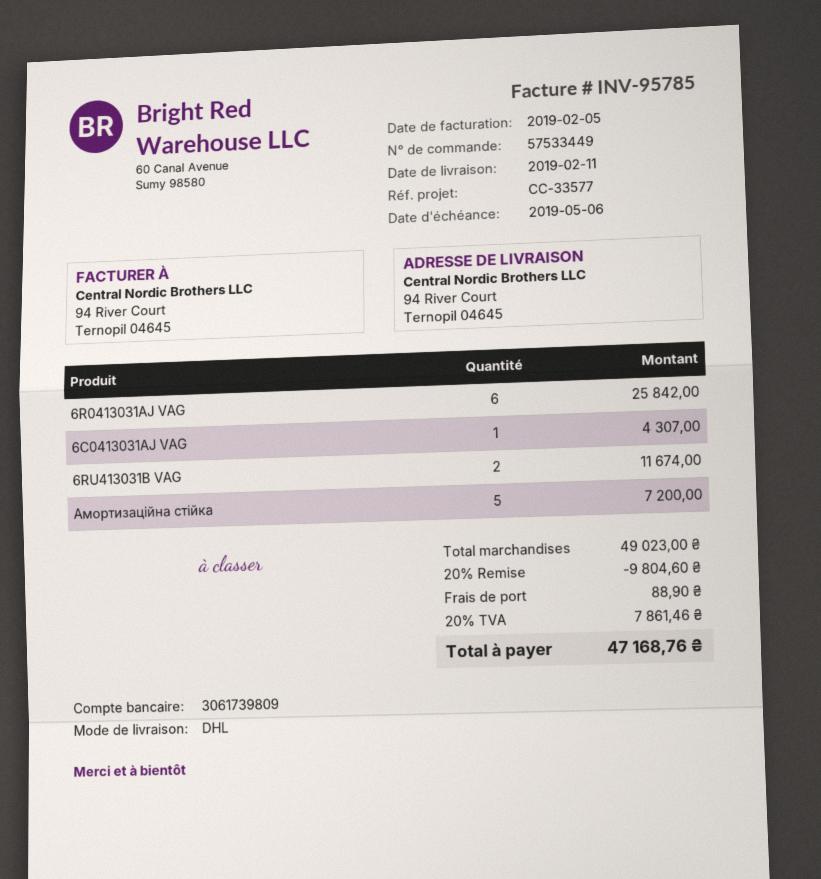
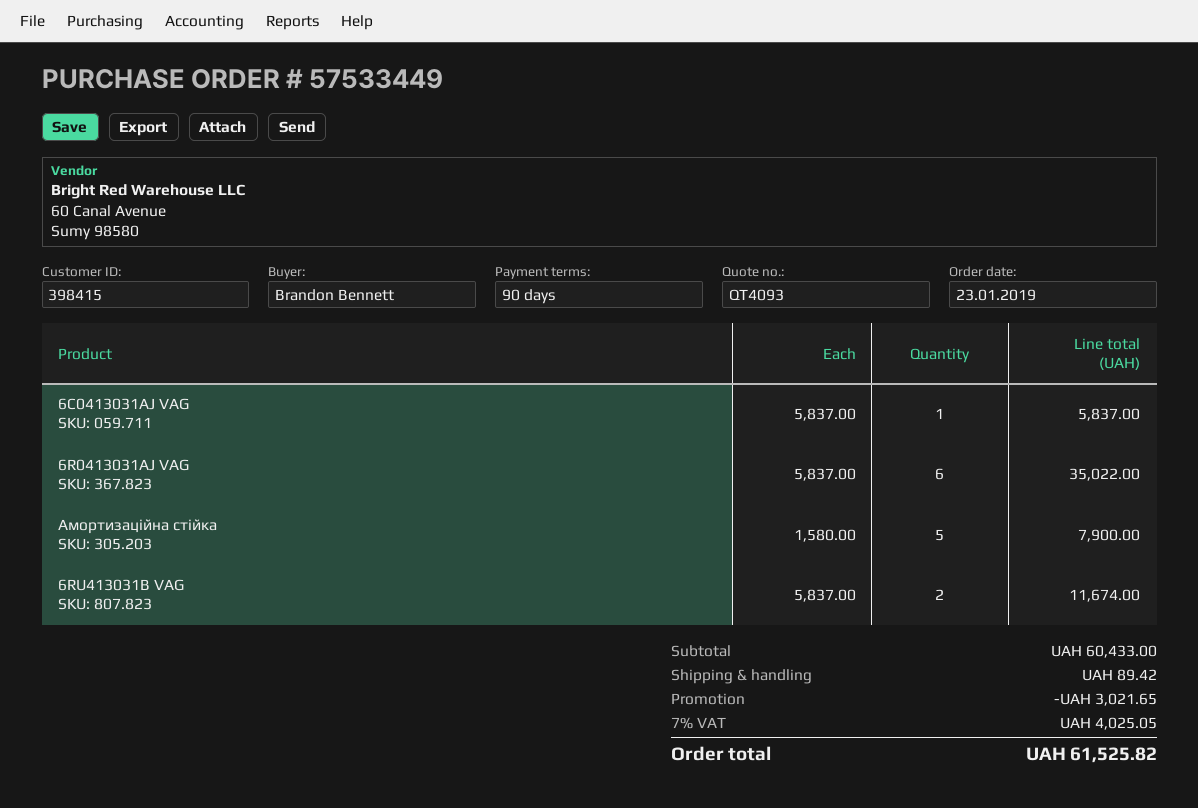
6R0413031AJ VAG: 6 for 25842.00 -> 6 for 35022.00
6C0413031AJ VAG: 1 for 4307.00 -> 1 for 5837.00
Амортизаційна стійка: 5 for 7200.00 -> 5 for 7900.00
subtotal: 49023.00 -> 60433.00
discount: 9804.60 -> 3021.65
shipping: 88.90 -> 89.42
tax: 20% = 7861.46 -> 7% = 4025.05
total: 47168.76 -> 61525.82

